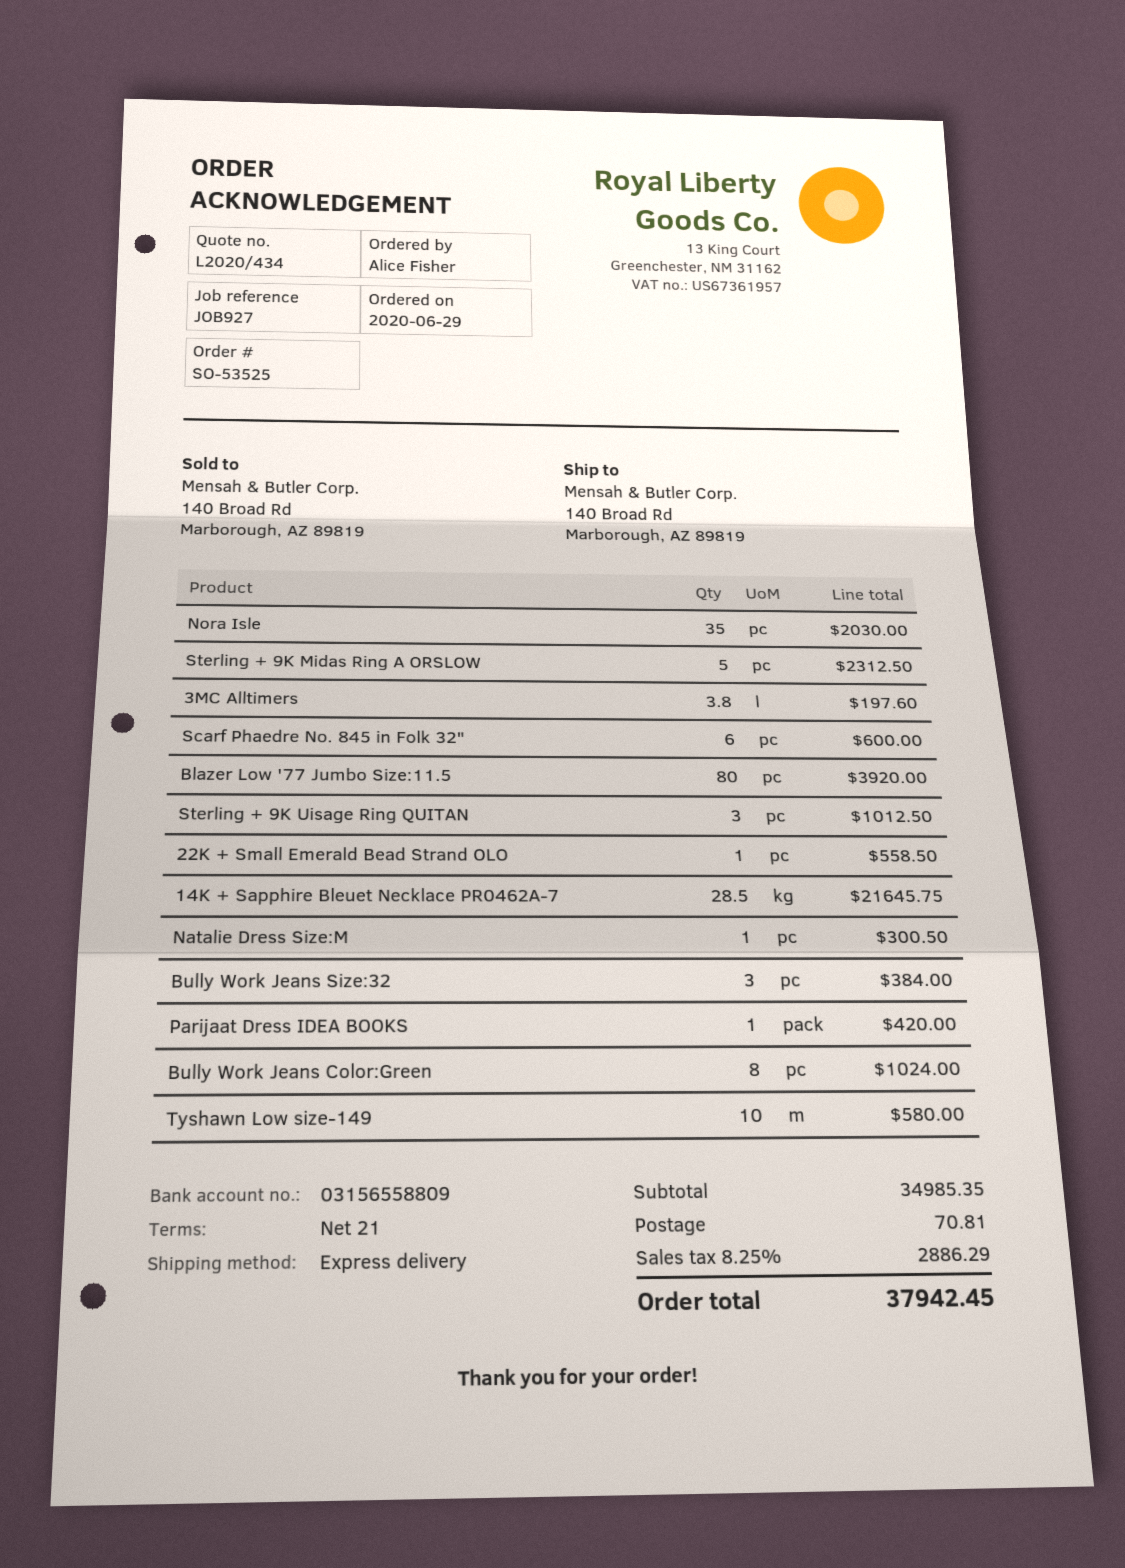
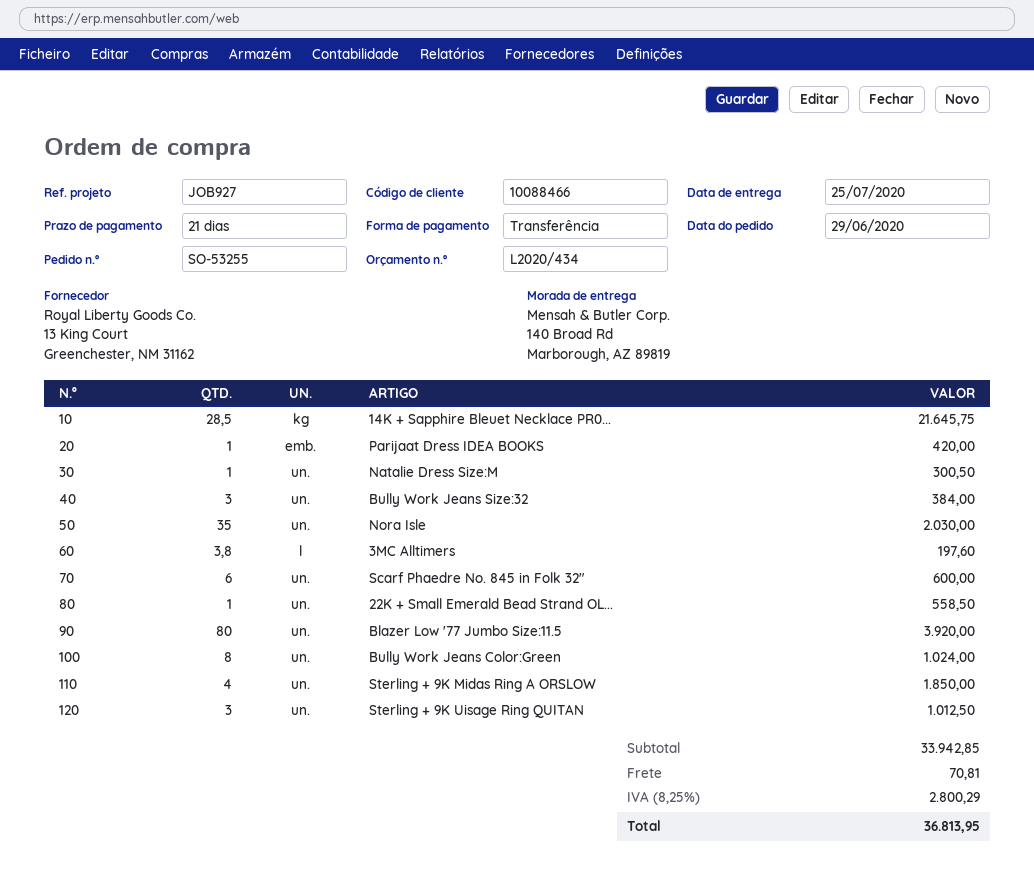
order number: SO-53525 -> SO-53255
Sterling + 9K Midas Ring A ORSLOW: 5 for 2312.50 -> 4 for 1850.00
Tyshawn Low size-149: 10 for 580.00 -> none
subtotal: 34985.35 -> 33942.85
tax: 8.25% = 2886.29 -> 8.25% = 2800.29
total: 37942.45 -> 36813.95

